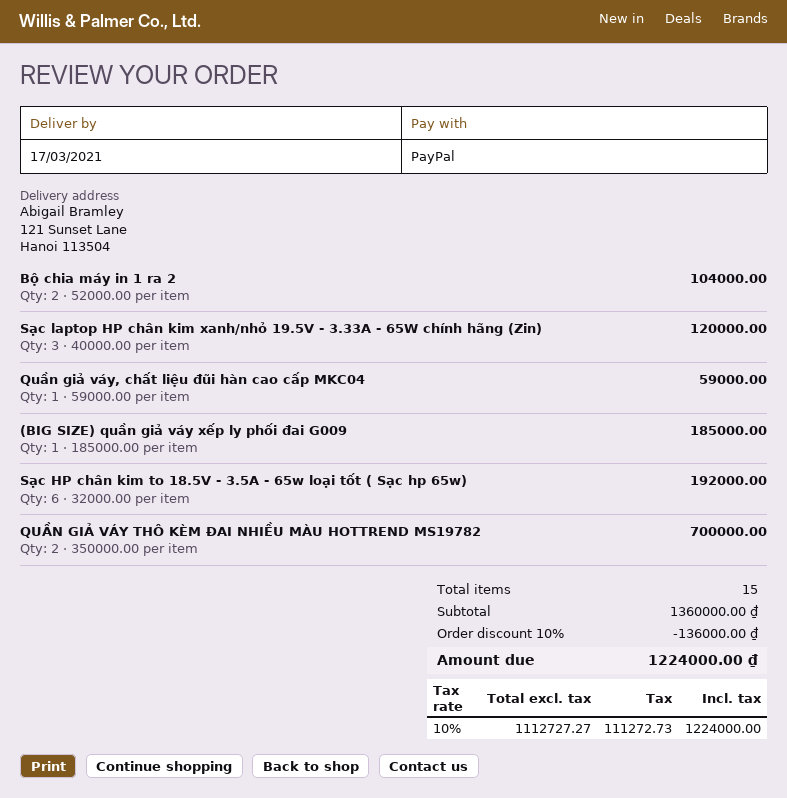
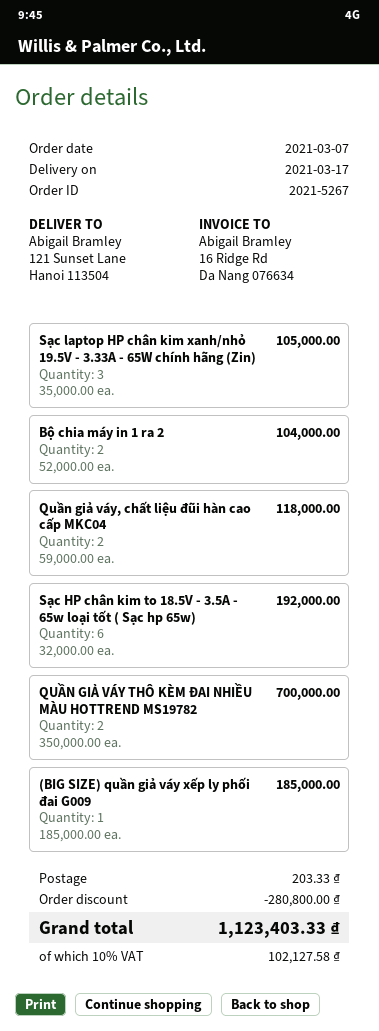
Sạc laptop HP chân kim xanh/nhỏ 19.5V - 3.33A - 65W chính hãng (Zin): 3 x 40000.00 = 120000.00 -> 3 x 35000.00 = 105000.00
Quần giả váy, chất liệu đũi hàn cao cấp MKC04: 1 x 59000.00 = 59000.00 -> 2 x 59000.00 = 118000.00
discount: 136000.00 -> 280800.00
shipping: none -> 203.33
tax: 10% = 111272.73 -> 10% = 102127.58
total: 1224000.00 -> 1123403.33

